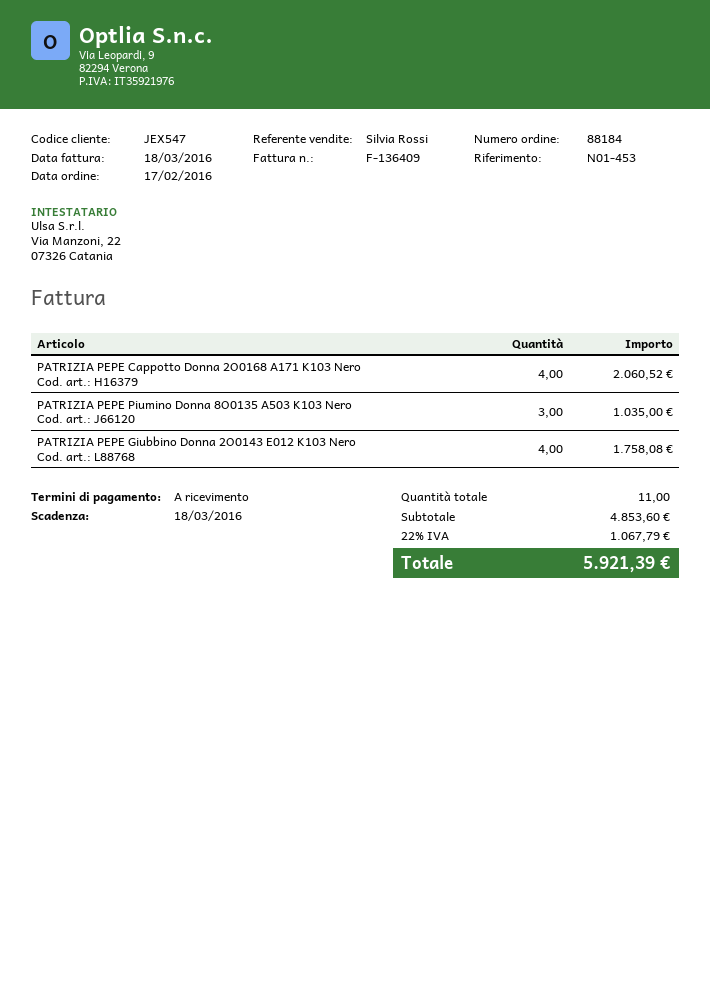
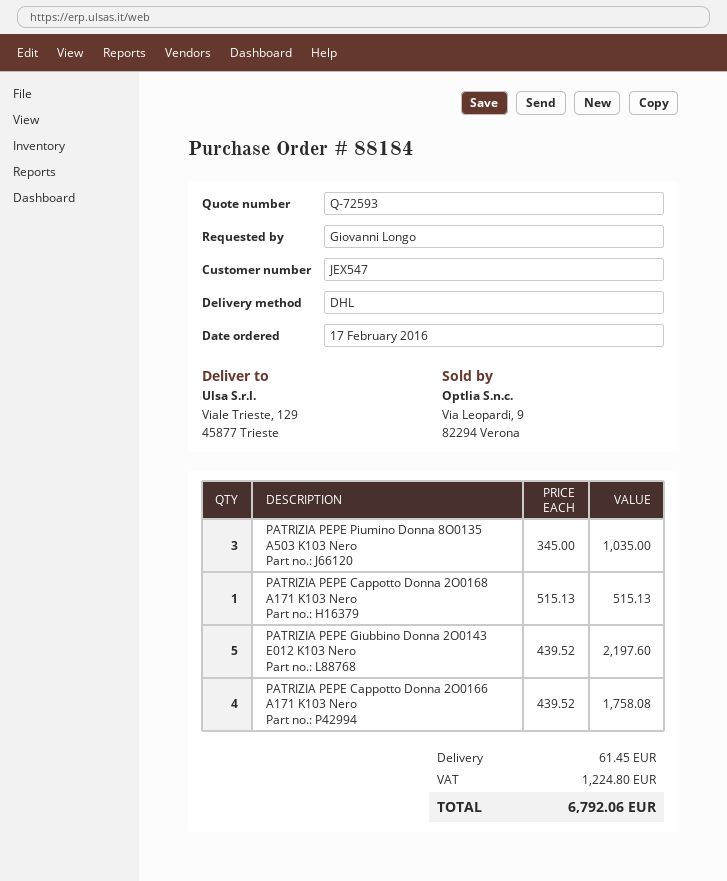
PATRIZIA PEPE Cappotto Donna 2O0168 A171 K103 Nero: 4 for 2060.52 -> 1 for 515.13
PATRIZIA PEPE Giubbino Donna 2O0143 E012 K103 Nero: 4 for 1758.08 -> 5 for 2197.60
PATRIZIA PEPE Cappotto Donna 2O0166 A171 K103 Nero: none -> 4 for 1758.08
shipping: none -> 61.45
tax: 1067.79 -> 1224.80
total: 5921.39 -> 6792.06

